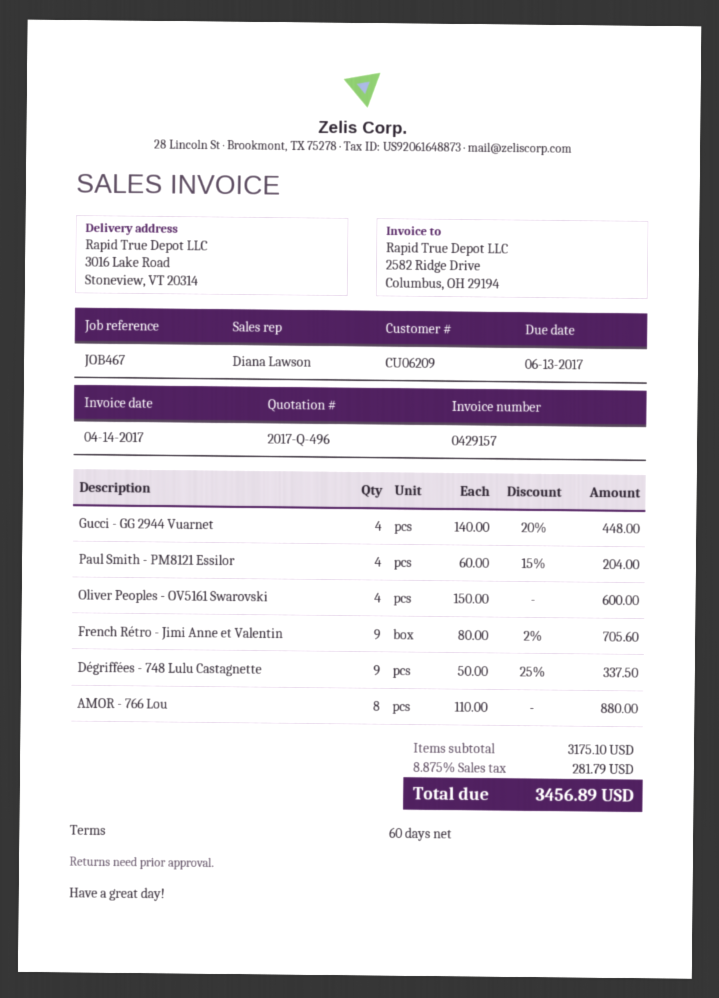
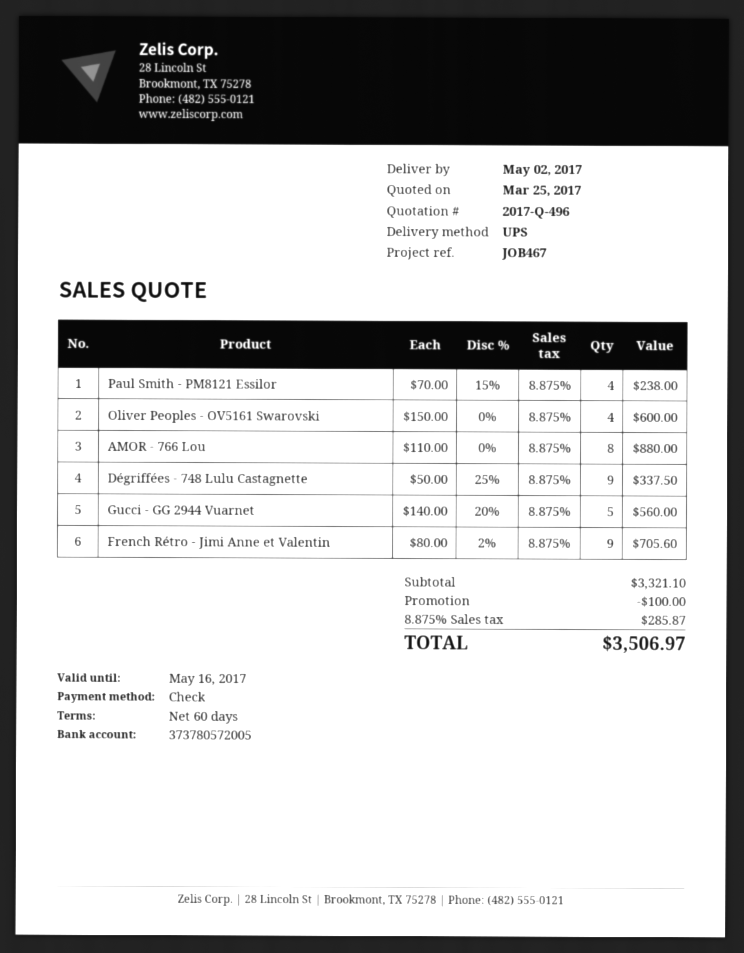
Gucci - GG 2944 Vuarnet: 4 x 140.00 - 20% = 448.00 -> 5 x 140.00 - 20% = 560.00
Paul Smith - PM8121 Essilor: 4 x 60.00 - 15% = 204.00 -> 4 x 70.00 - 15% = 238.00
subtotal: 3175.10 -> 3321.10
discount: none -> 100.00
tax: 8.875% = 281.79 -> 8.875% = 285.87
total: 3456.89 -> 3506.97

